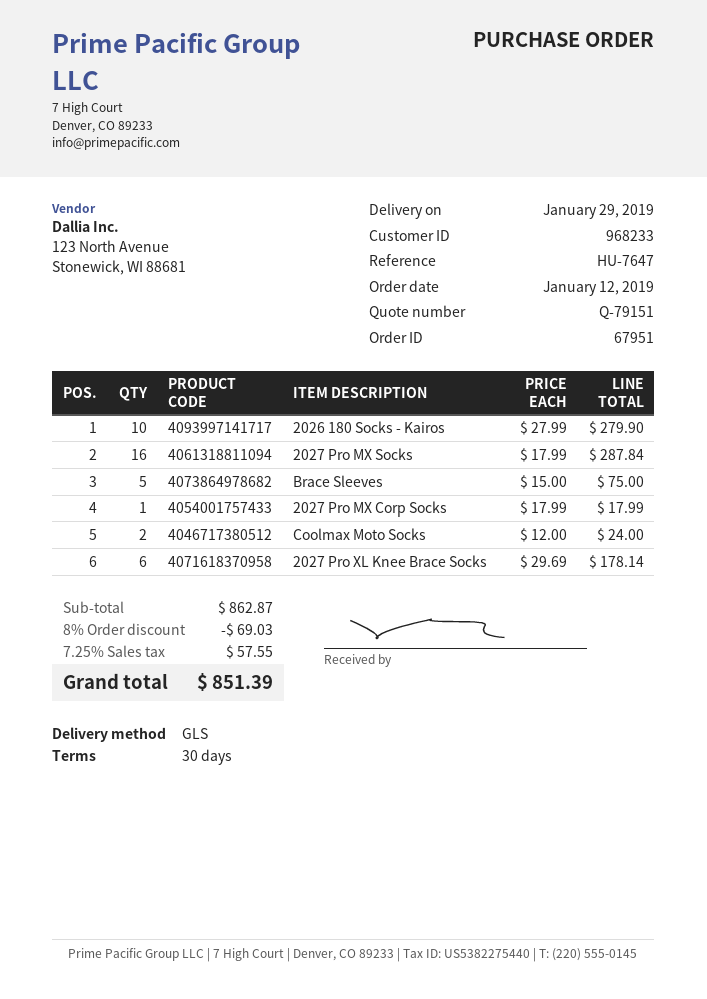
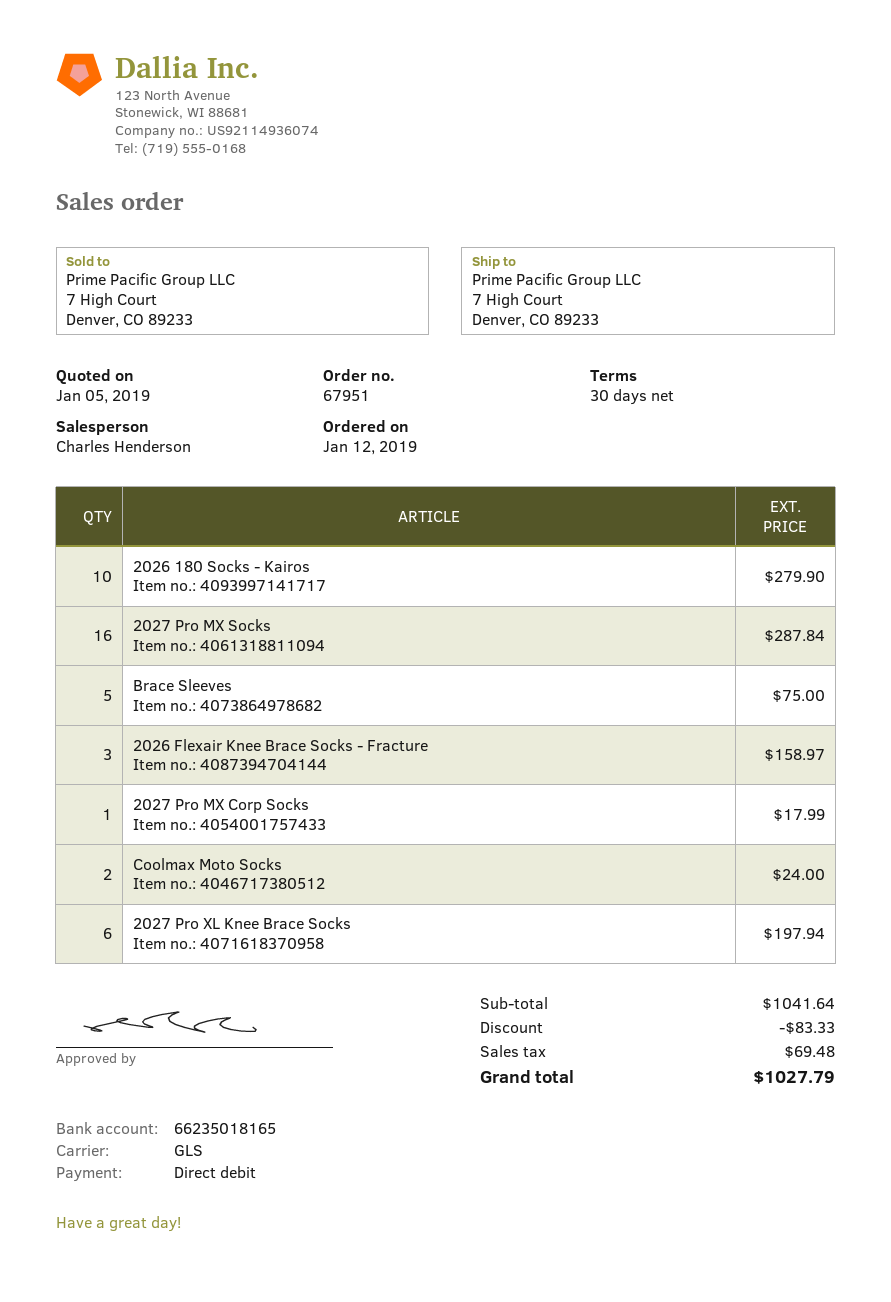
2027 Pro XL Knee Brace Socks: 6 for 178.14 -> 6 for 197.94
2026 Flexair Knee Brace Socks - Fracture: none -> 3 for 158.97
subtotal: 862.87 -> 1041.64
discount: 69.03 -> 83.33
tax: 57.55 -> 69.48
total: 851.39 -> 1027.79

